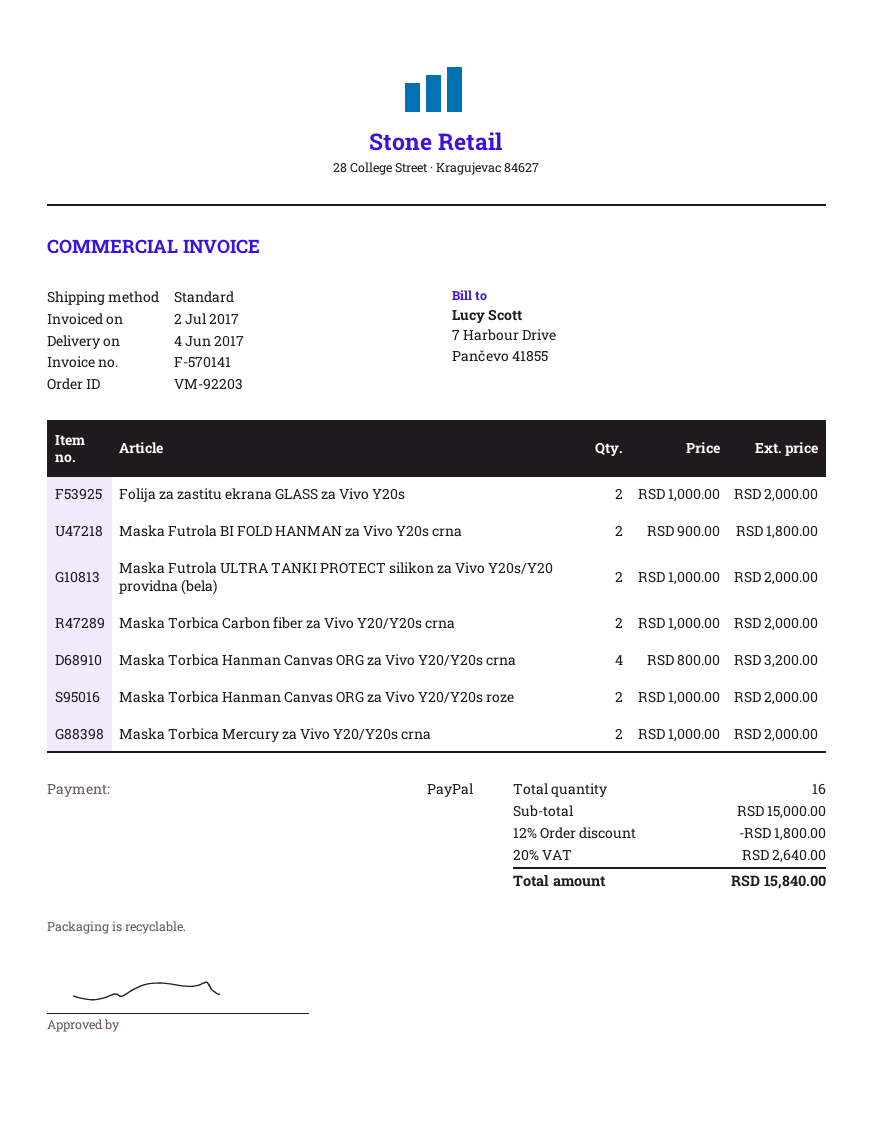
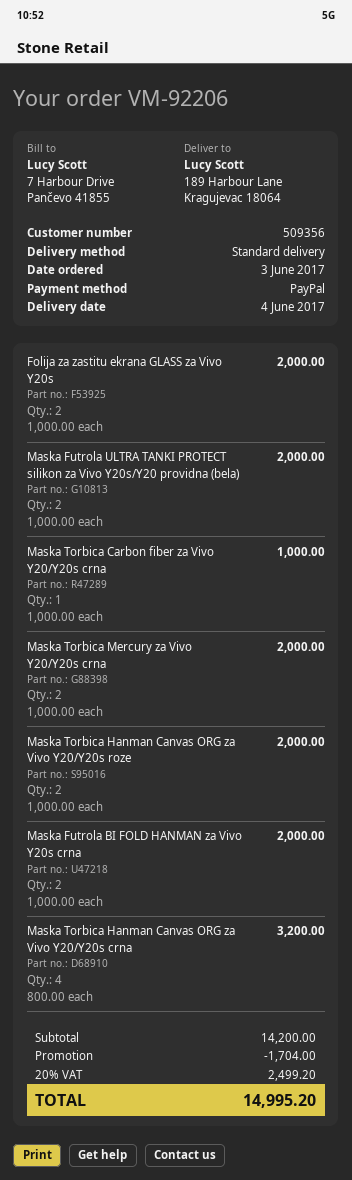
order number: VM-92203 -> VM-92206
Maska Futrola BI FOLD HANMAN za Vivo Y20s crna: 2 x 900.00 = 1800.00 -> 2 x 1000.00 = 2000.00
Maska Torbica Carbon fiber za Vivo Y20/Y20s crna: 2 x 1000.00 = 2000.00 -> 1 x 1000.00 = 1000.00
subtotal: 15000.00 -> 14200.00
discount: 1800.00 -> 1704.00
tax: 20% = 2640.00 -> 20% = 2499.20
total: 15840.00 -> 14995.20

